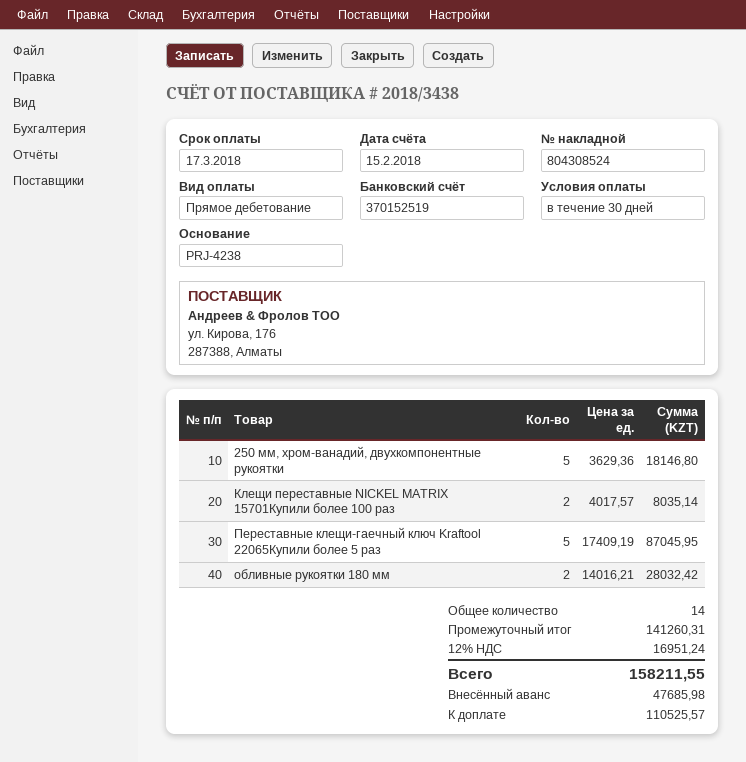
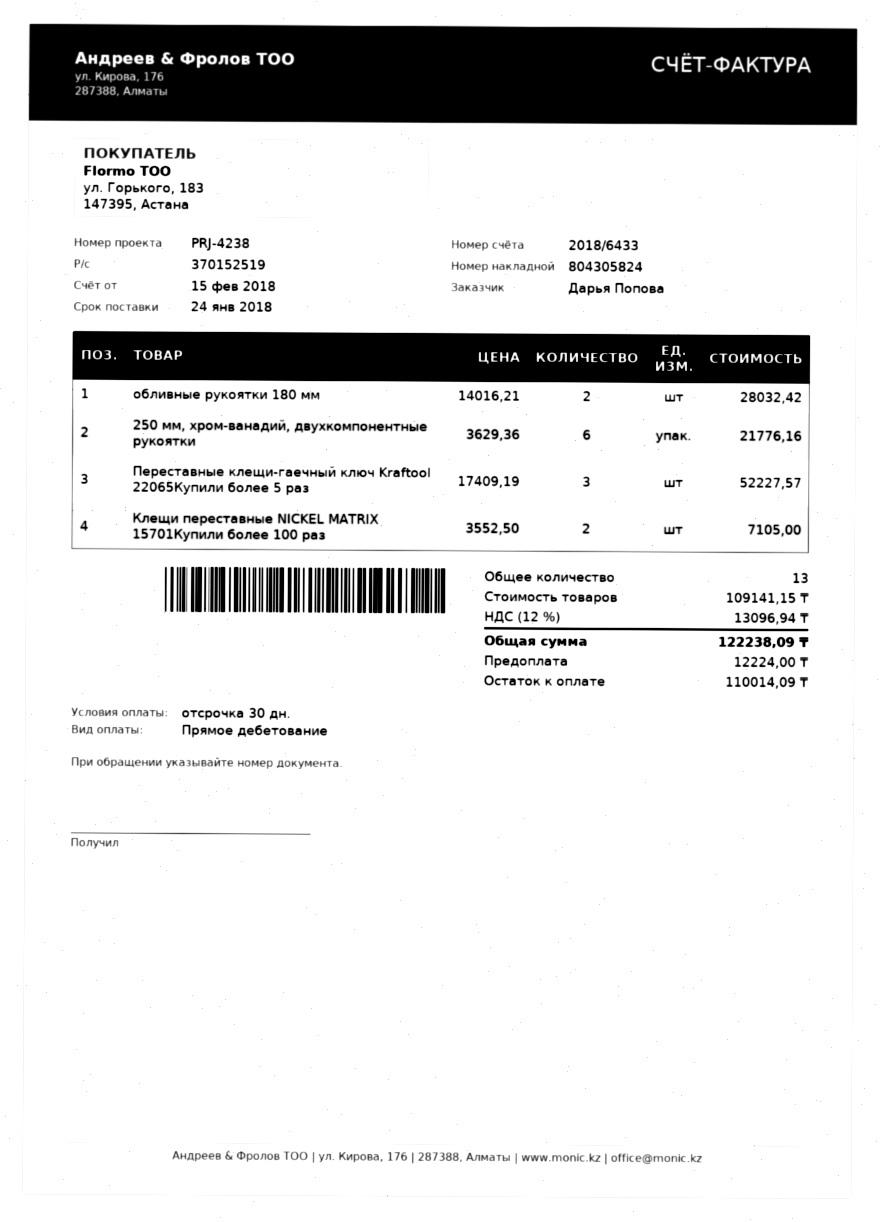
delivery note number: 804308524 -> 804305824
invoice number: 2018/3438 -> 2018/6433
250 мм, хром-ванадий, двухкомпонентные рукоятки: 5 x 3629.36 = 18146.80 -> 6 x 3629.36 = 21776.16
Клещи переставные NICKEL MATRIX 15701Купили более 100 раз: 2 x 4017.57 = 8035.14 -> 2 x 3552.50 = 7105.00
Переставные клещи-гаечный ключ Kraftool 22065Купили более 5 раз: 5 x 17409.19 = 87045.95 -> 3 x 17409.19 = 52227.57
total quantity: 14 -> 13
subtotal: 141260.31 -> 109141.15
tax: 12% = 16951.24 -> 12% = 13096.94
total: 158211.55 -> 122238.09
deposit: 47685.98 -> 12224.00
balance: 110525.57 -> 110014.09

